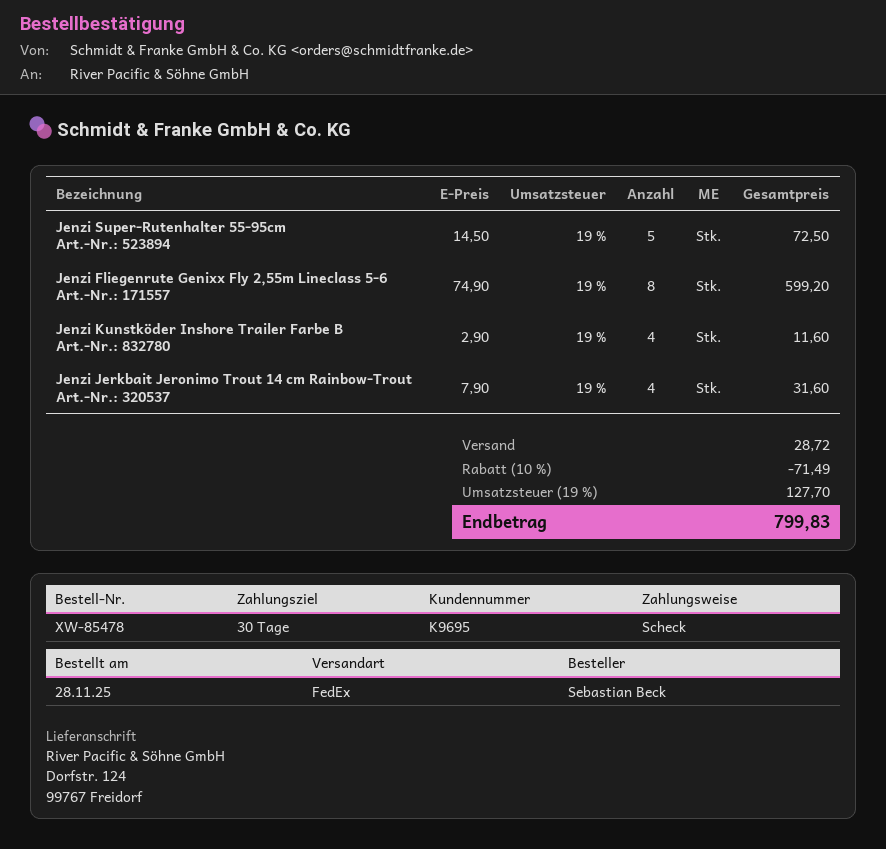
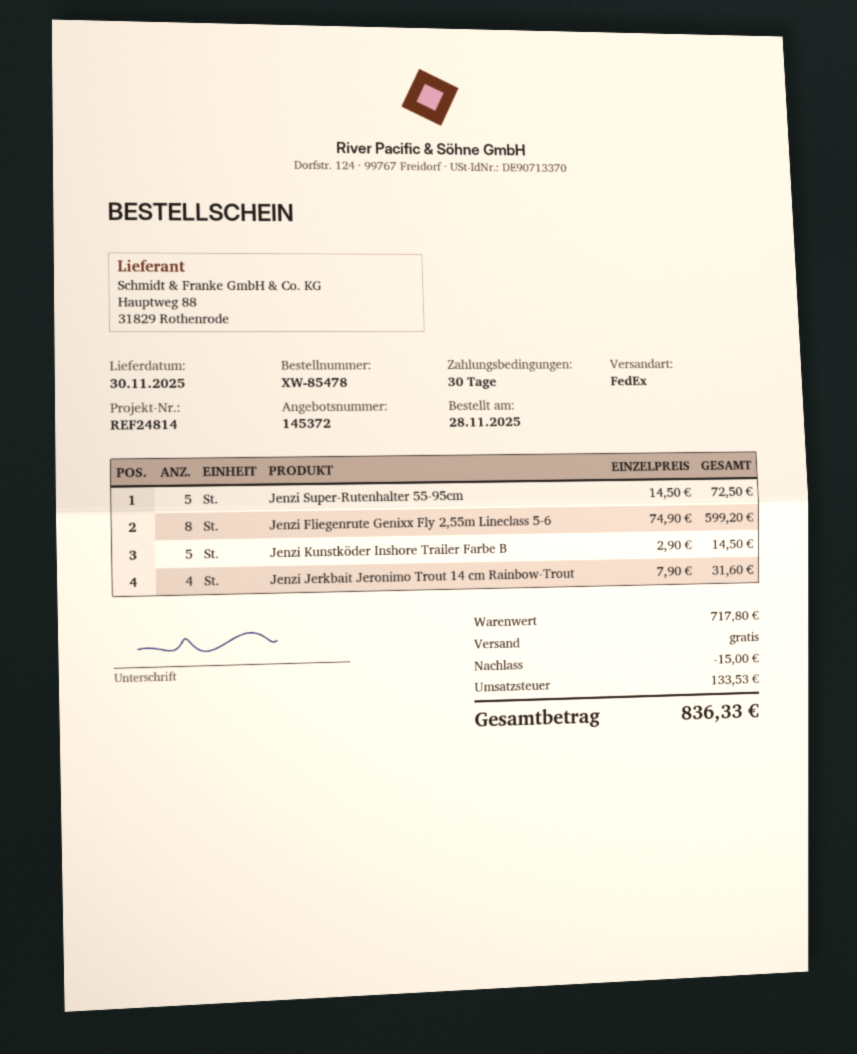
Jenzi Kunstköder Inshore Trailer Farbe B: 4 x 2.90 = 11.60 -> 5 x 2.90 = 14.50
discount: 71.49 -> 15.00
shipping: 28.72 -> 0.00
tax: 127.70 -> 133.53
total: 799.83 -> 836.33

